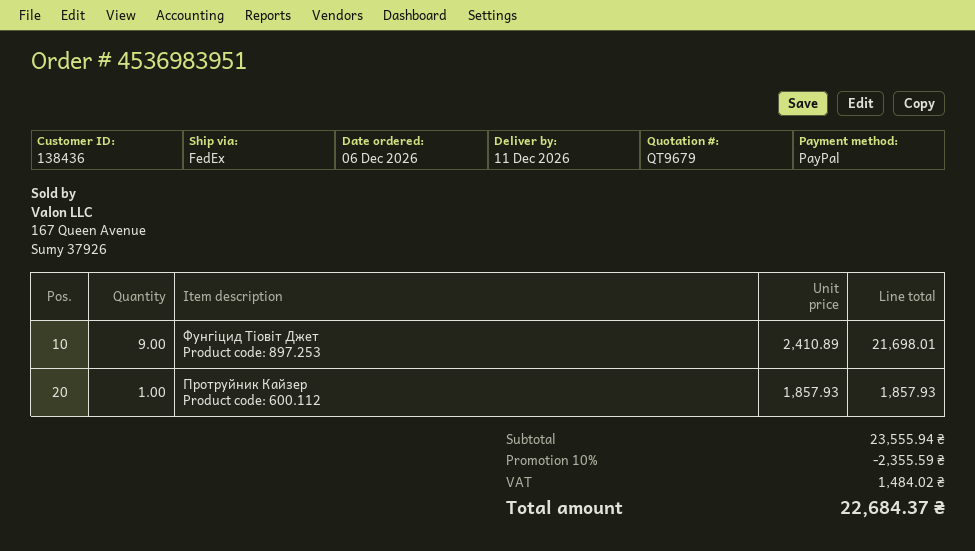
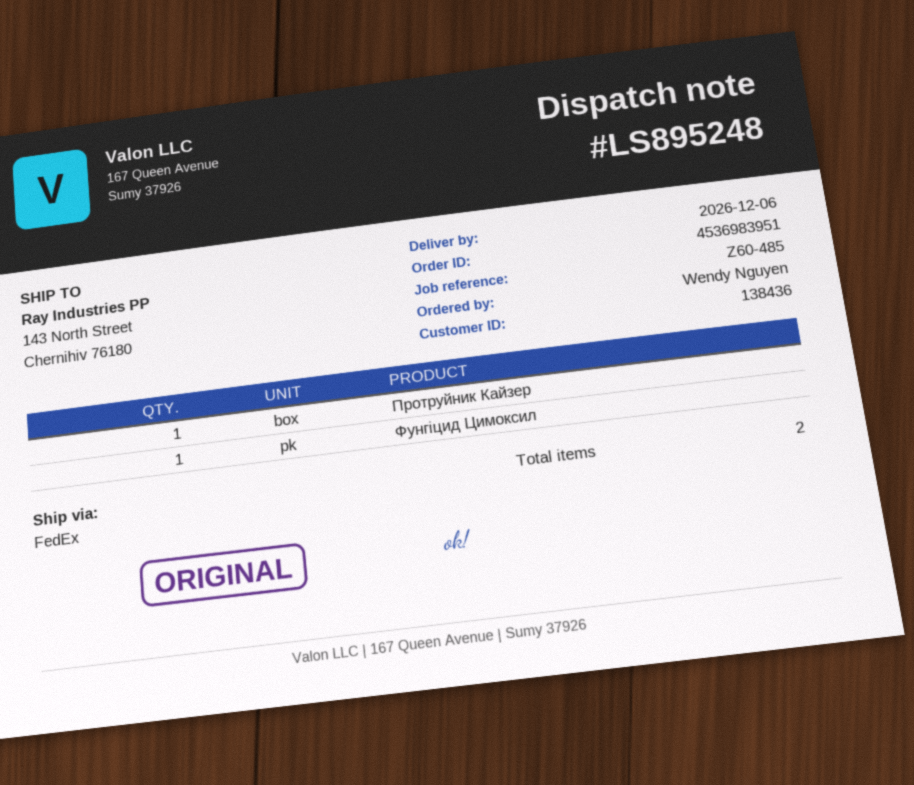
delivery date: 2026-12-11 -> 2026-12-06
Фунгіцид Тіовіт Джет: 9 -> none
Фунгіцид Цимоксил: none -> 1

